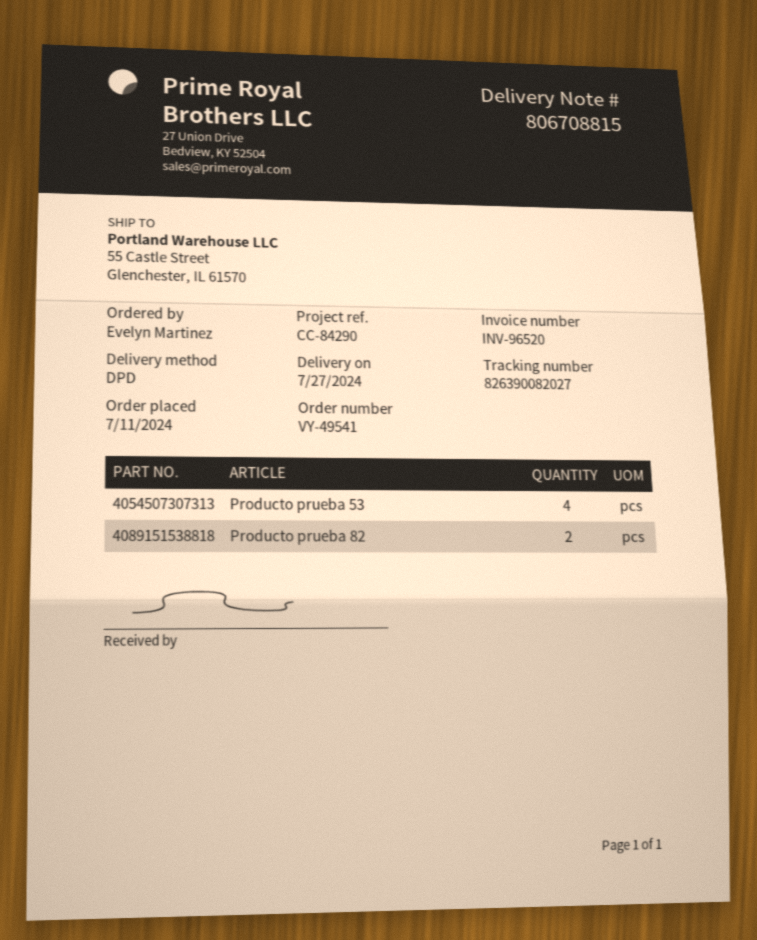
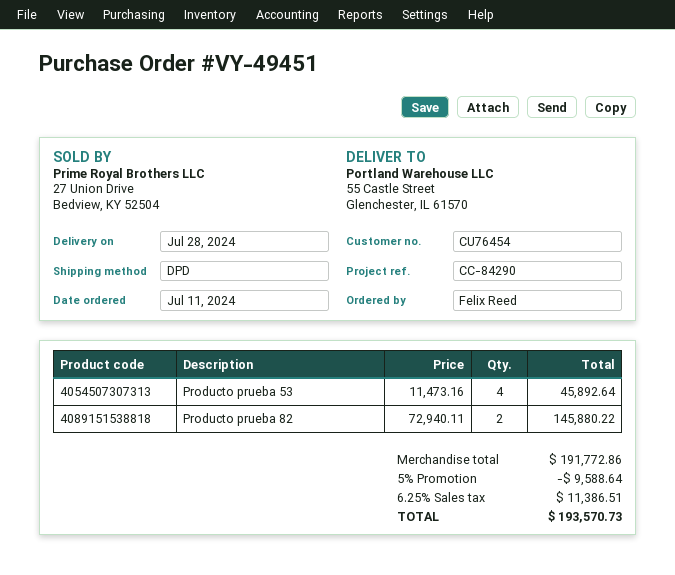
order number: VY-49541 -> VY-49451
delivery date: 2024-07-27 -> 2024-07-28
ordered by: Evelyn Martinez -> Felix Reed

